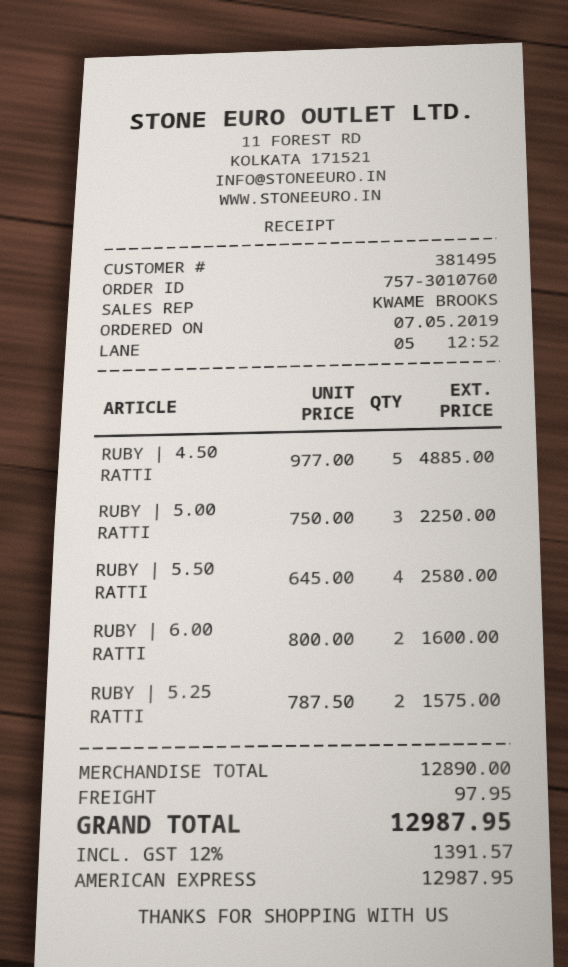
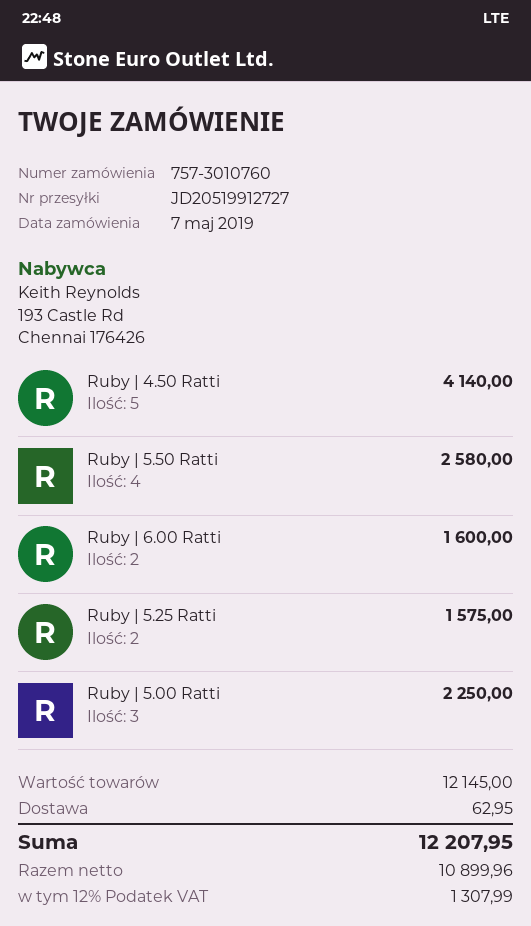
RUBY | 4.50 RATTI: 5 for 4885.00 -> 5 for 4140.00
subtotal: 12890.00 -> 12145.00
shipping: 97.95 -> 62.95
tax: 12% = 1391.57 -> 12% = 1307.99
total: 12987.95 -> 12207.95

